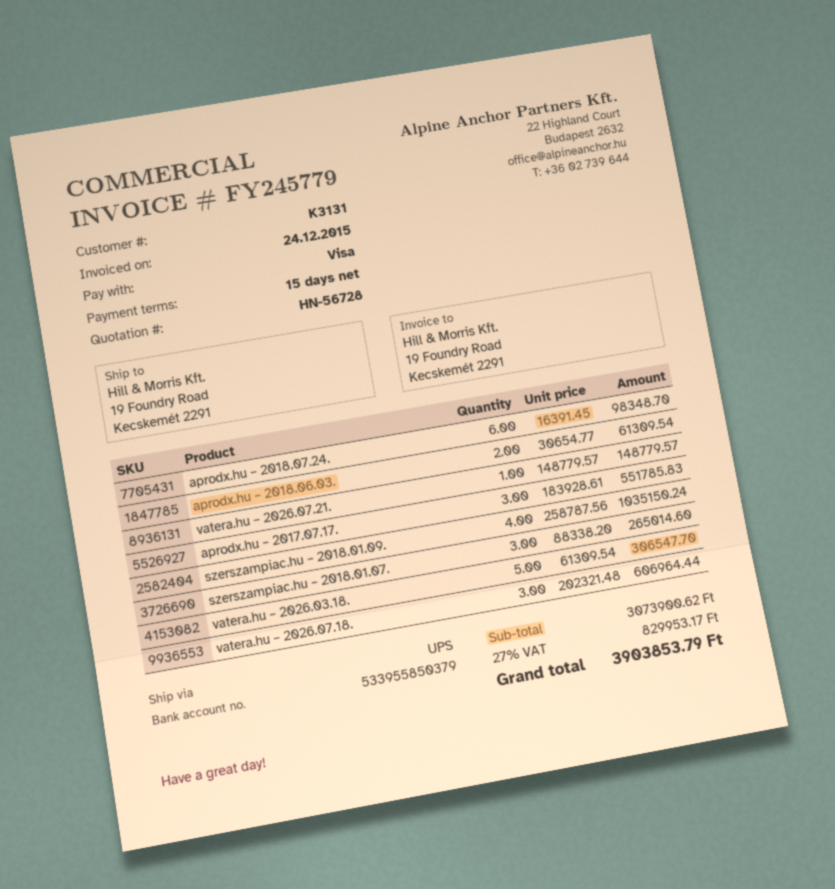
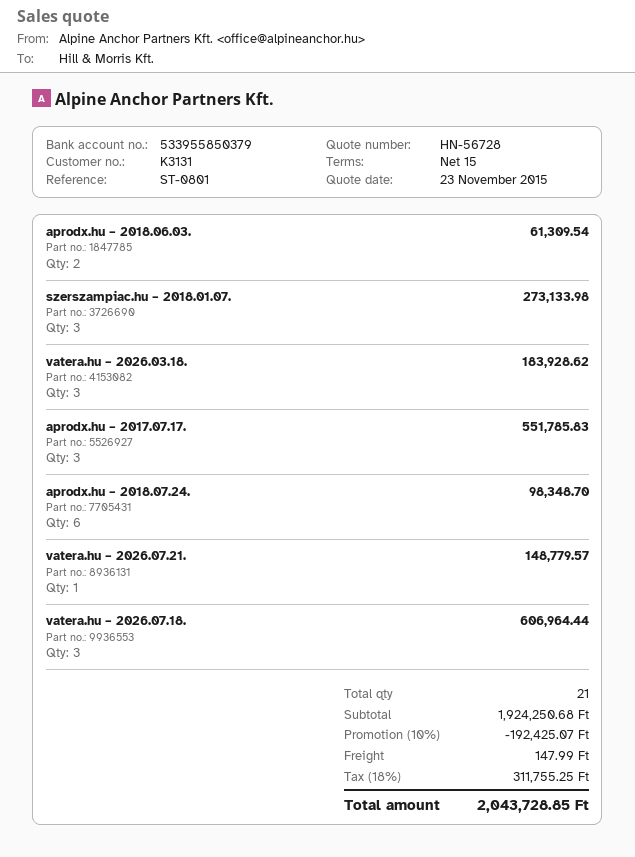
szerszampiac.hu – 2018.01.09.: 4 for 1035150.24 -> none
szerszampiac.hu – 2018.01.07.: 3 for 265014.60 -> 3 for 273133.98
vatera.hu – 2026.03.18.: 5 for 306547.70 -> 3 for 183928.62
subtotal: 3073900.62 -> 1924250.68
discount: none -> 10% = 192425.07
shipping: none -> 147.99
tax: 27% = 829953.17 -> 18% = 311755.25
total: 3903853.79 -> 2043728.85

